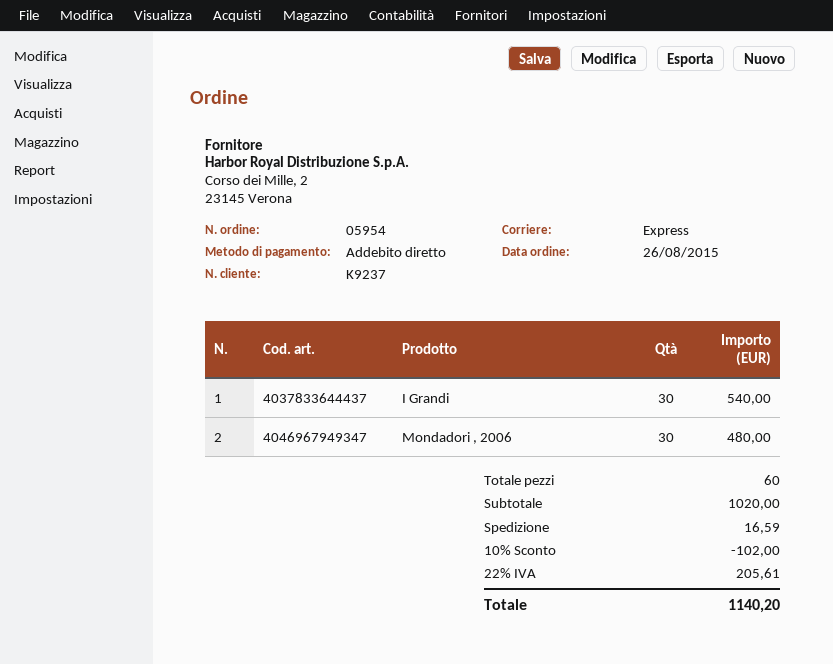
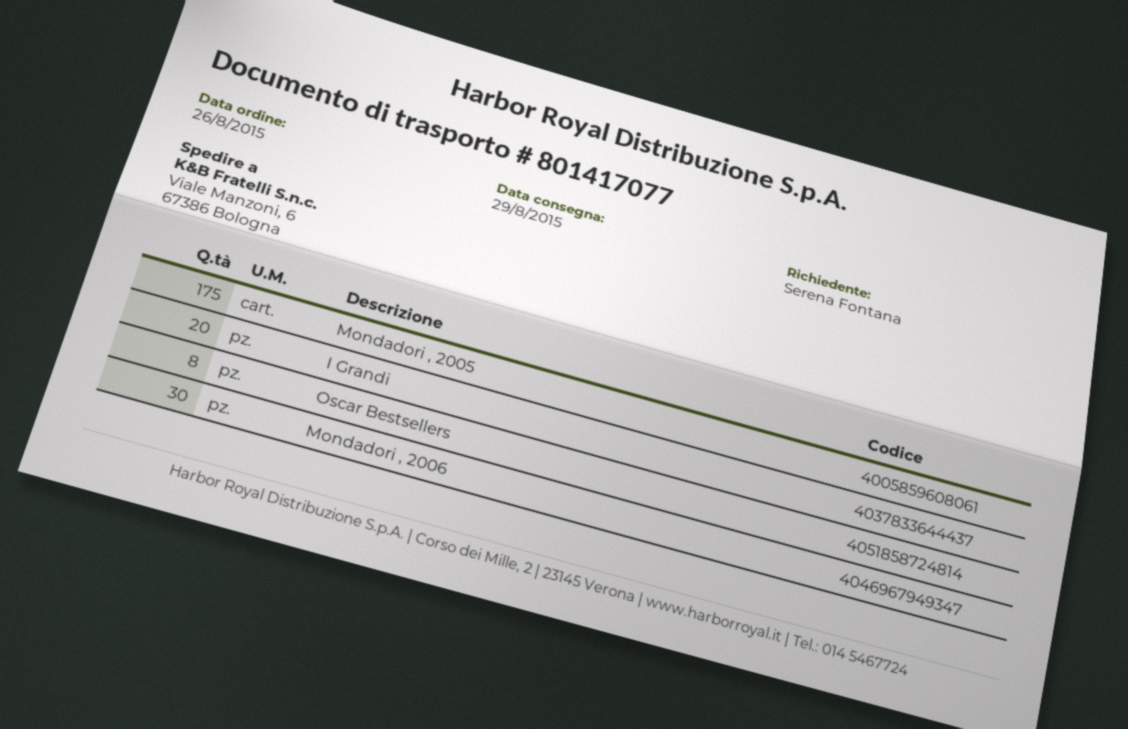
I Grandi: 30 -> 20
Mondadori , 2005: none -> 175
Oscar Bestsellers: none -> 8

